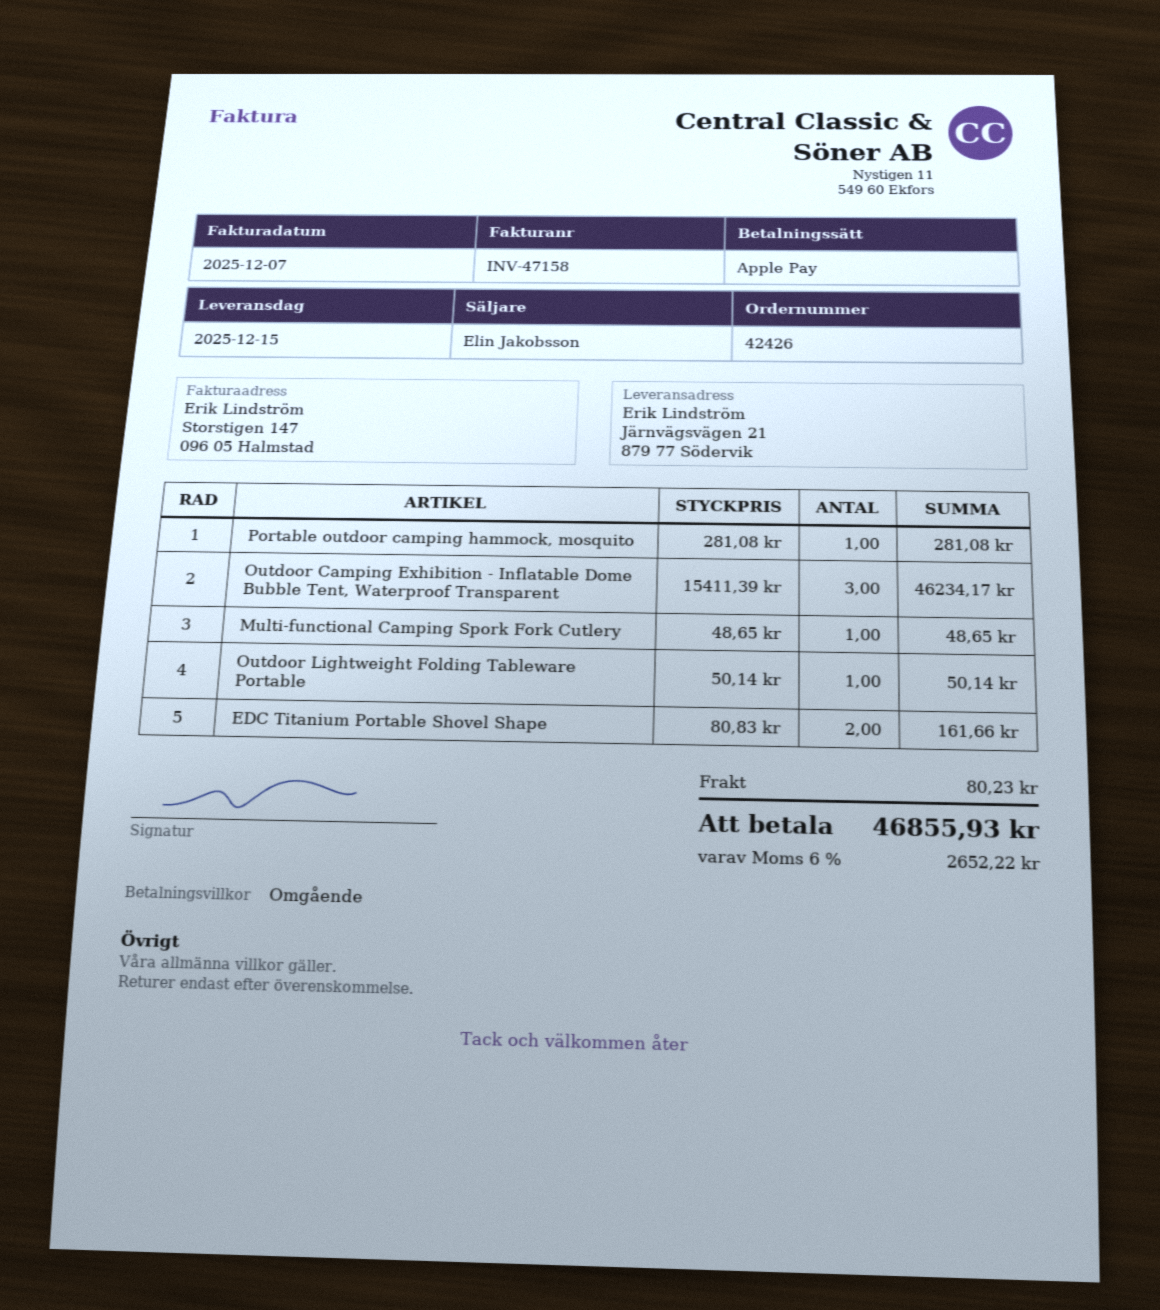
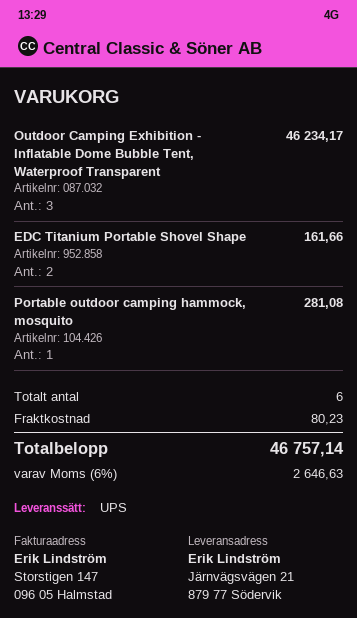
Multi-functional Camping Spork Fork Cutlery: 1 for 48.65 -> none
Outdoor Lightweight Folding Tableware Portable: 1 for 50.14 -> none
tax: 6% = 2652.22 -> 6% = 2646.63
total: 46855.93 -> 46757.14

